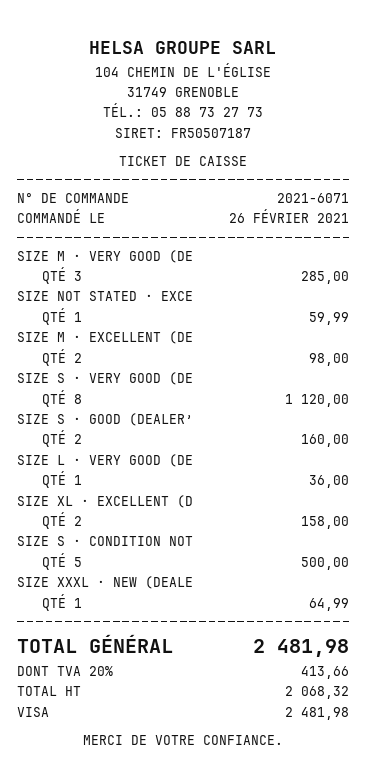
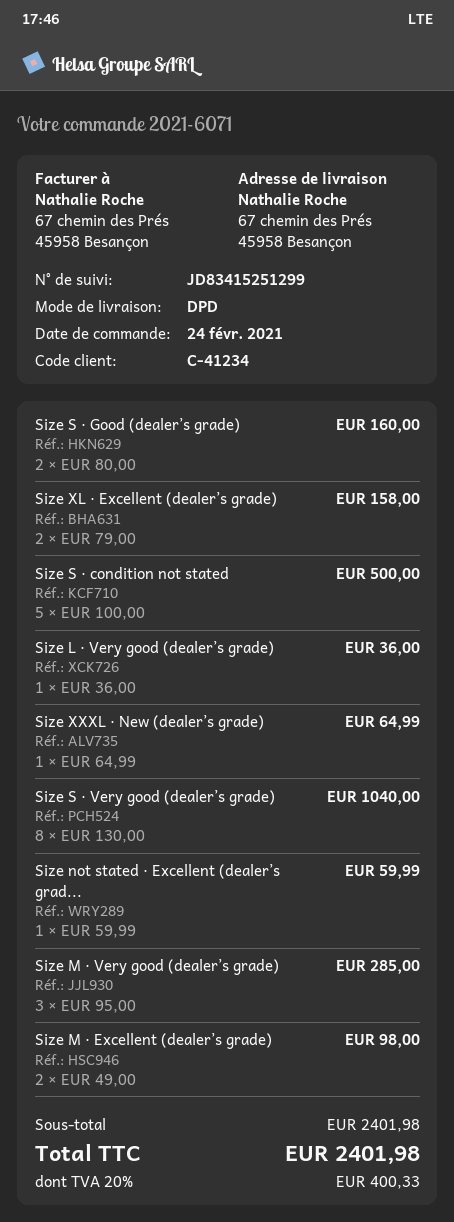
order date: 2021-02-26 -> 2021-02-24
SIZE S · VERY GOOD (DE: 8 for 1120.00 -> 8 for 1040.00
tax: 20% = 413.66 -> 20% = 400.33
total: 2481.98 -> 2401.98

